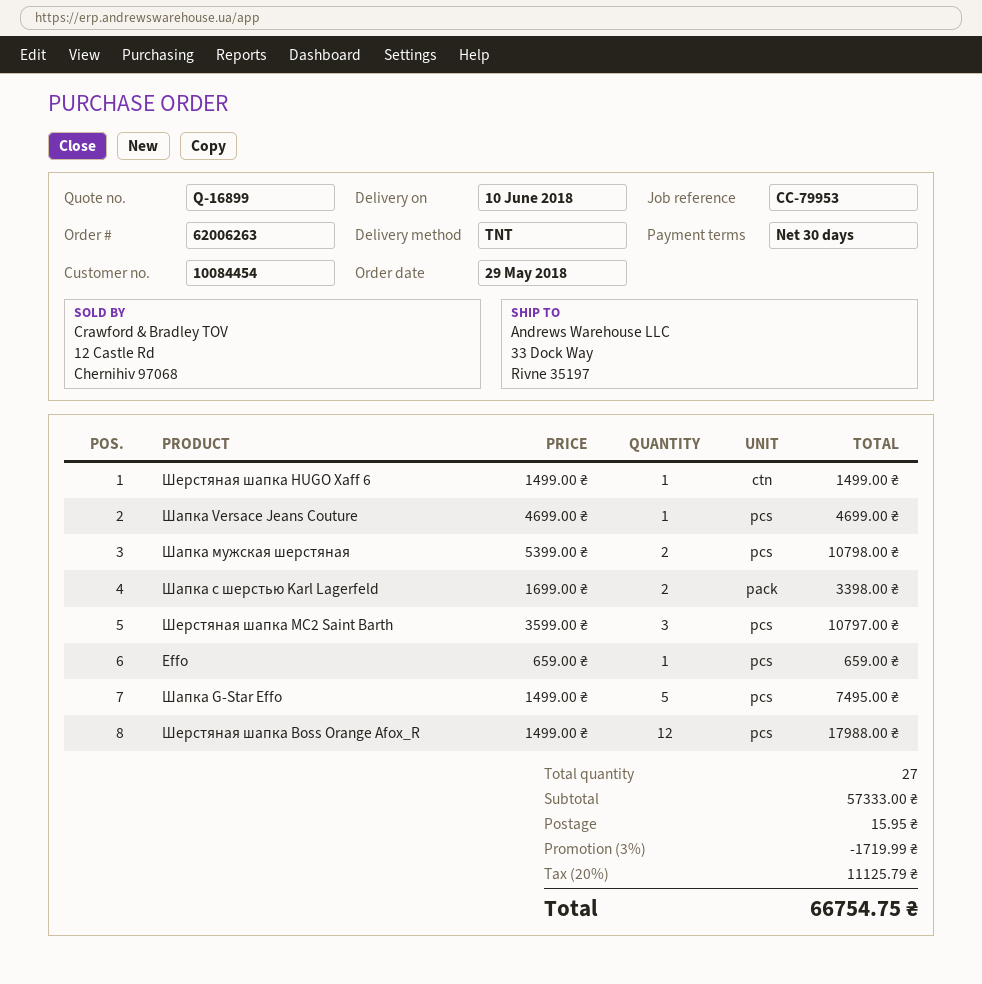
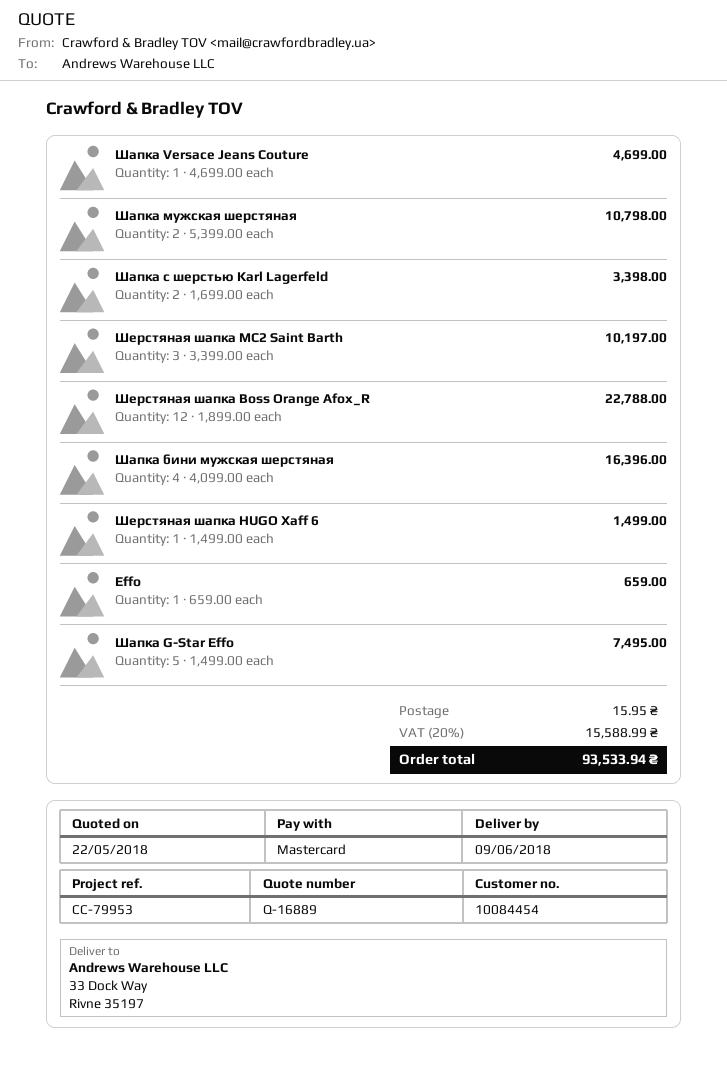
quote number: Q-16899 -> Q-16889
delivery date: 2018-06-10 -> 2018-06-09
Шерстяная шапка MC2 Saint Barth: 3 x 3599.00 = 10797.00 -> 3 x 3399.00 = 10197.00
Шерстяная шапка Boss Orange Afox_R: 12 x 1499.00 = 17988.00 -> 12 x 1899.00 = 22788.00
Шапка бини мужская шерстяная: none -> 4 x 4099.00 = 16396.00
discount: 3% = 1719.99 -> none
tax: 20% = 11125.79 -> 20% = 15588.99
total: 66754.75 -> 93533.94

